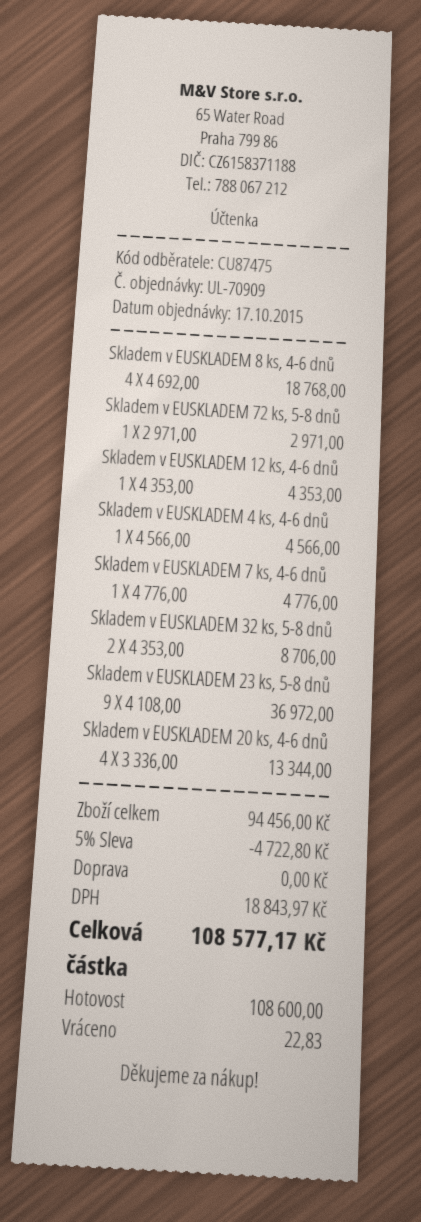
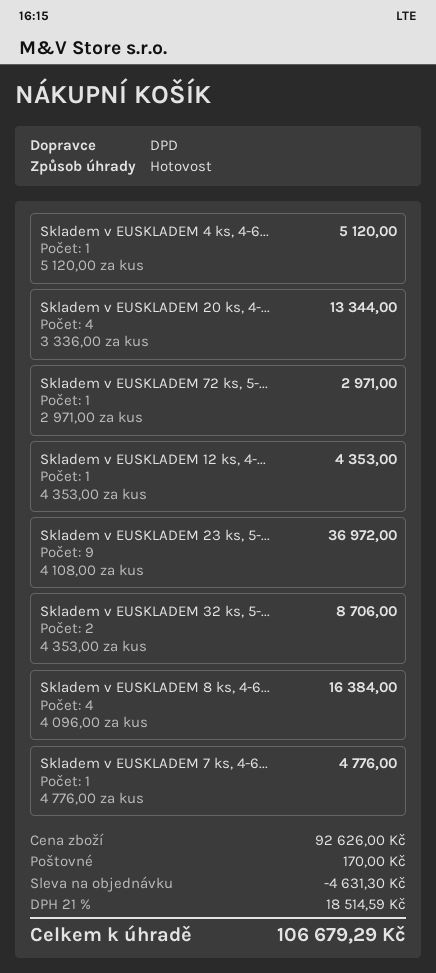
Skladem v EUSKLADEM 8 ks, 4-6 dnů: 4 x 4692.00 = 18768.00 -> 4 x 4096.00 = 16384.00
Skladem v EUSKLADEM 4 ks, 4-6 dnů: 1 x 4566.00 = 4566.00 -> 1 x 5120.00 = 5120.00
subtotal: 94456.00 -> 92626.00
discount: 4722.80 -> 4631.30
shipping: 0.00 -> 170.00
tax: 18843.97 -> 18514.59
total: 108577.17 -> 106679.29

